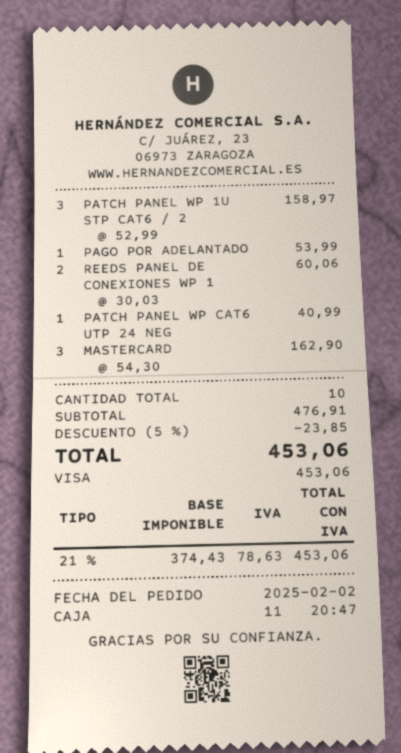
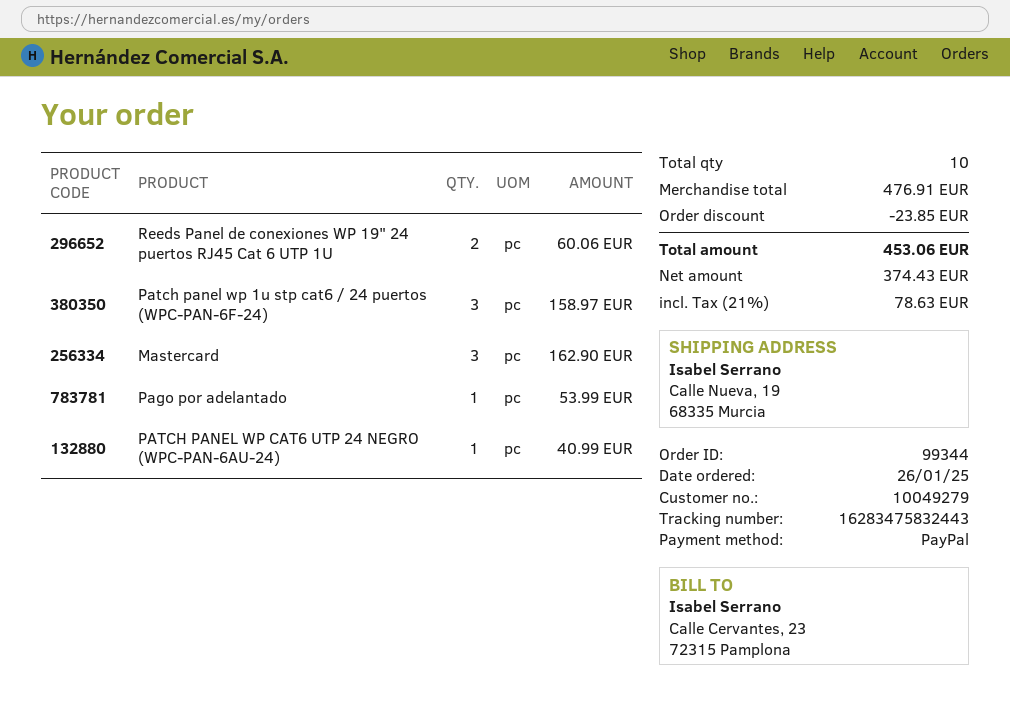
order date: 2025-02-02 -> 2025-01-26
payment method: Visa -> PayPal

